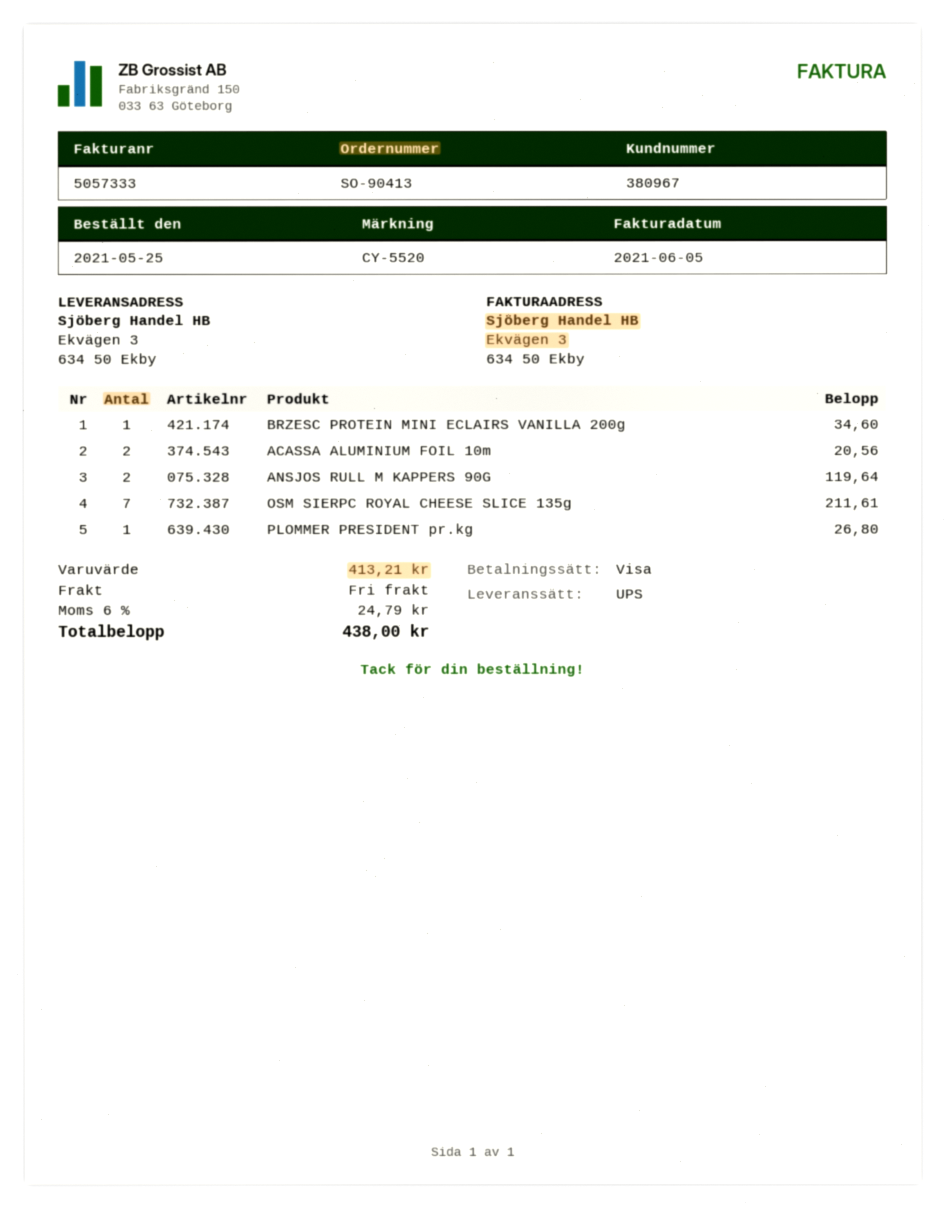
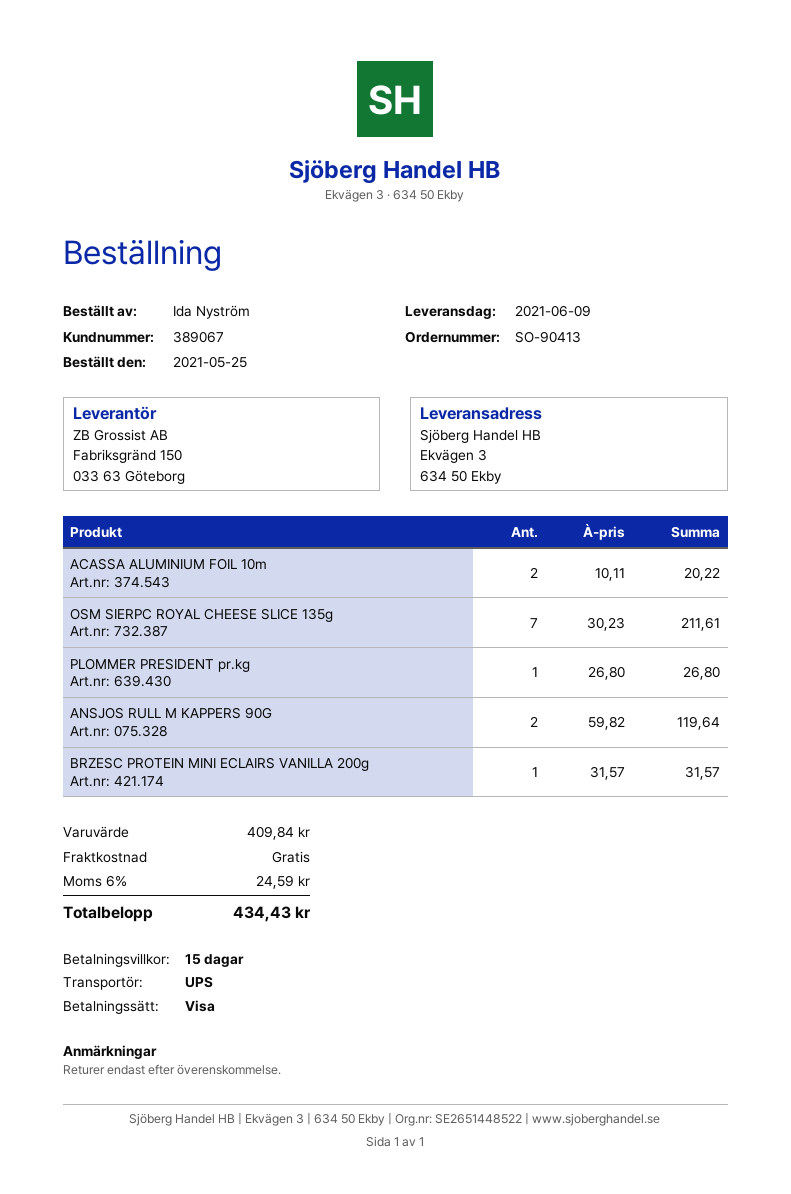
customer number: 380967 -> 389067
BRZESC PROTEIN MINI ECLAIRS VANILLA 200g: 1 for 34.60 -> 1 for 31.57
ACASSA ALUMINIUM FOIL 10m: 2 for 20.56 -> 2 for 20.22
subtotal: 413.21 -> 409.84
tax: 6% = 24.79 -> 6% = 24.59
total: 438.00 -> 434.43

